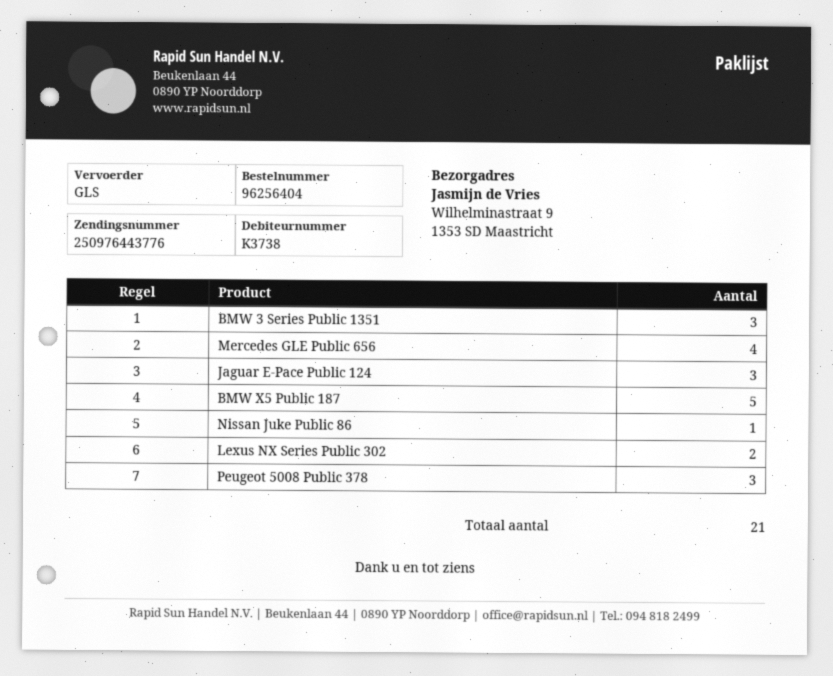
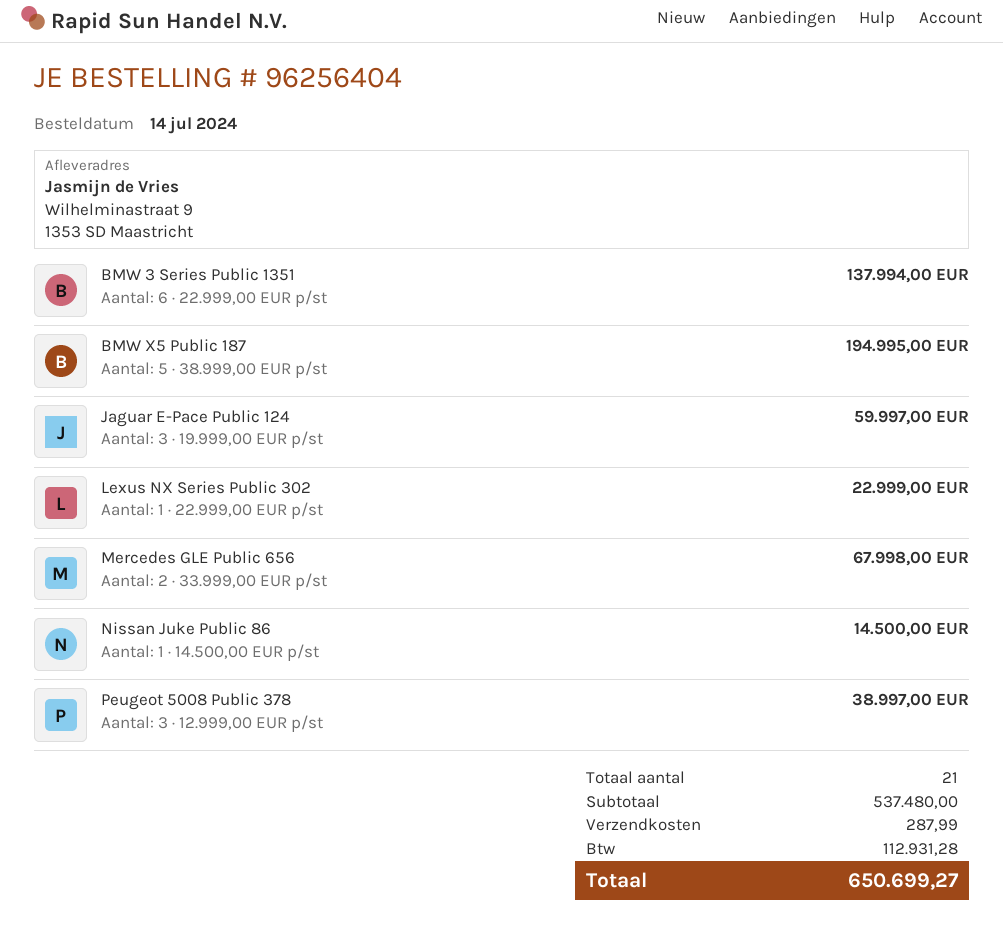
BMW 3 Series Public 1351: 3 -> 6
Mercedes GLE Public 656: 4 -> 2
Lexus NX Series Public 302: 2 -> 1

